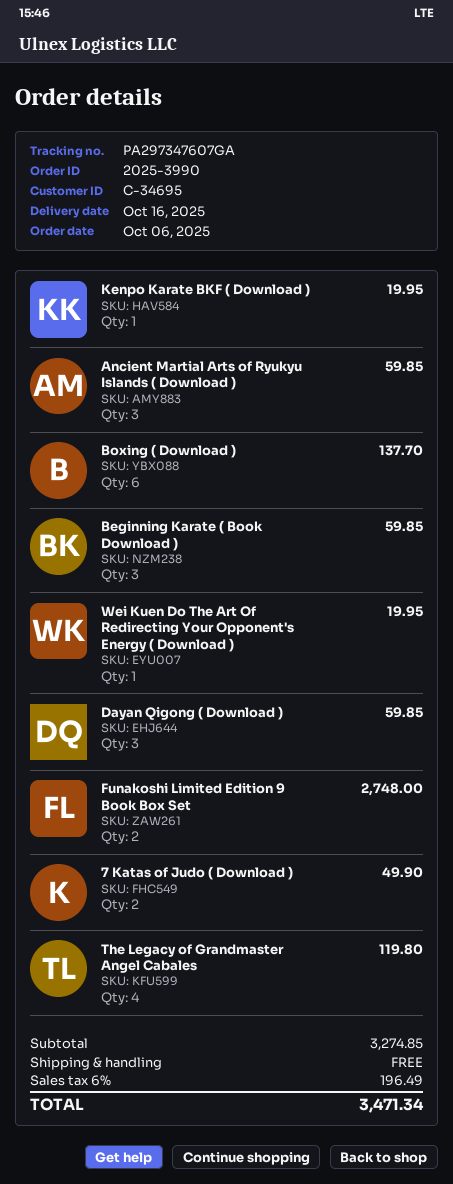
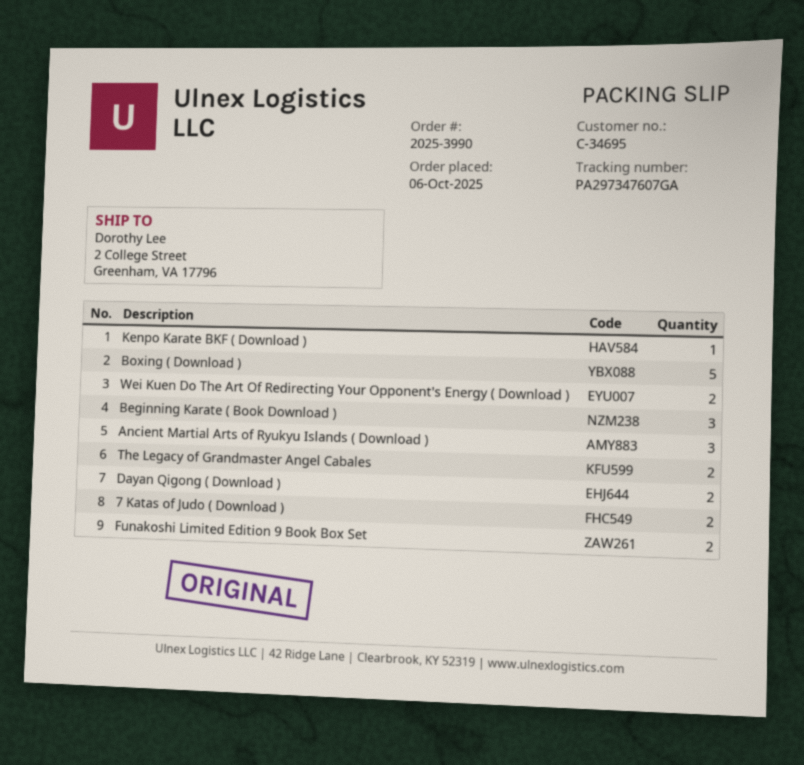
Boxing ( Download ): 6 -> 5
Wei Kuen Do The Art Of Redirecting Your Opponent's Energy ( Download ): 1 -> 2
Dayan Qigong ( Download ): 3 -> 2
The Legacy of Grandmaster Angel Cabales: 4 -> 2

